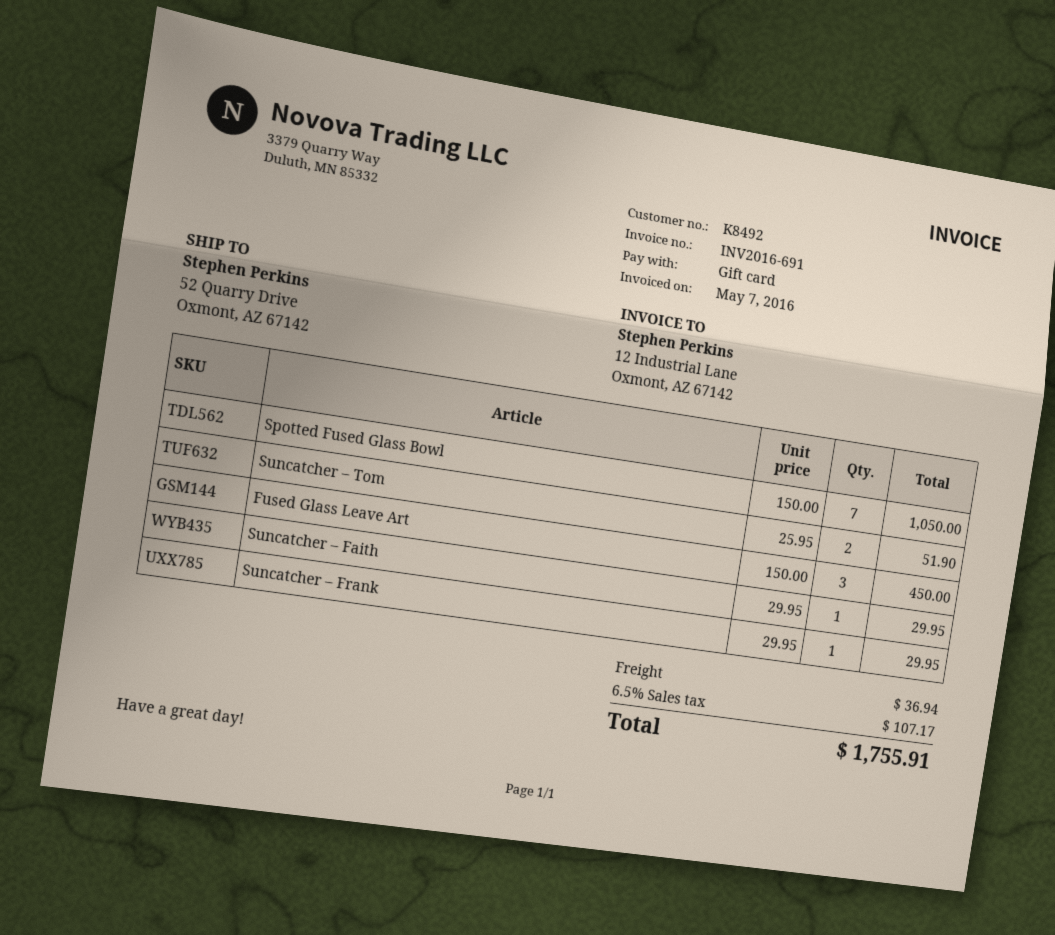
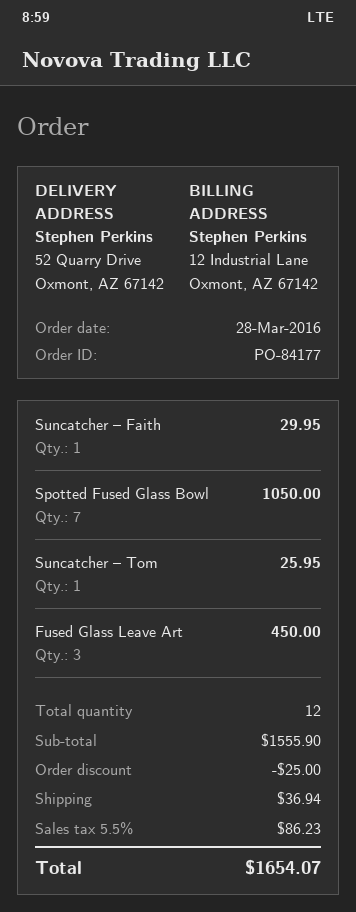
Suncatcher – Tom: 2 for 51.90 -> 1 for 25.95
Suncatcher – Frank: 1 for 29.95 -> none
discount: none -> 25.00
tax: 6.5% = 107.17 -> 5.5% = 86.23
total: 1755.91 -> 1654.07

